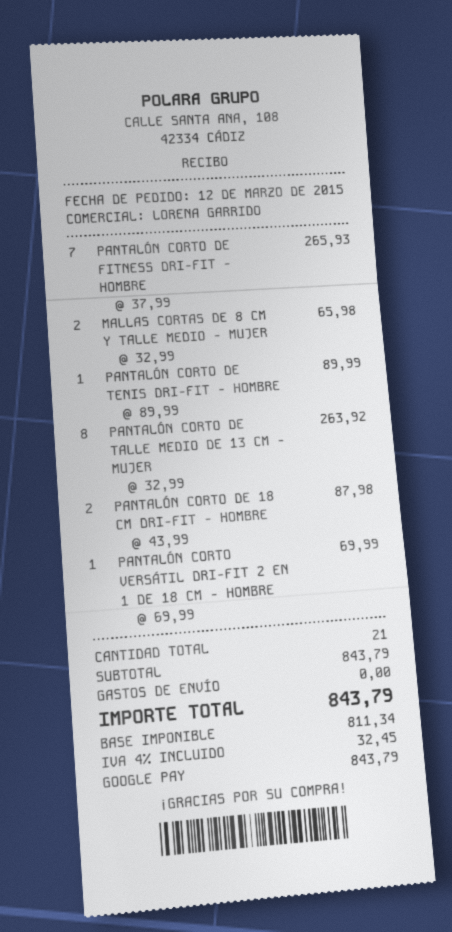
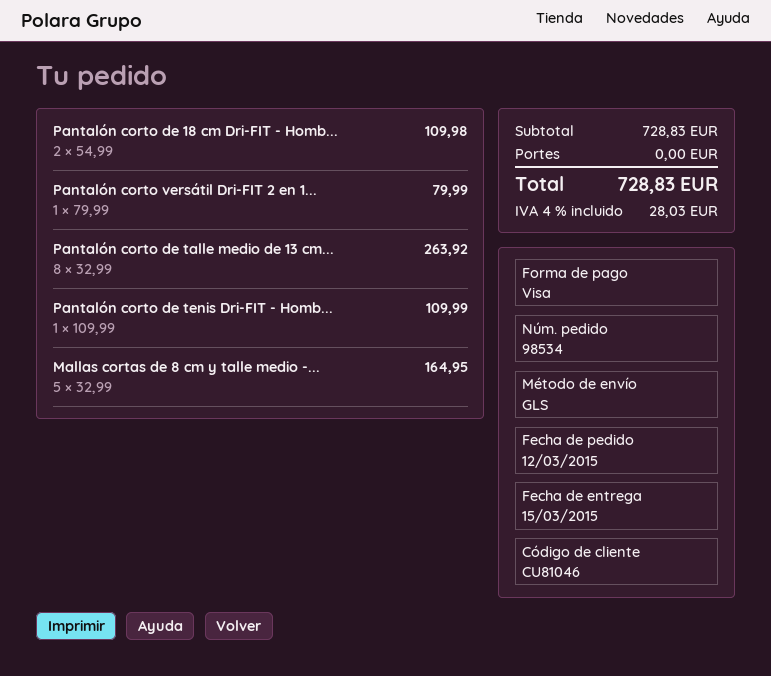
payment method: Google Pay -> Visa
PANTALÓN CORTO DE FITNESS DRI-FIT - HOMBRE: 7 x 37.99 = 265.93 -> none
MALLAS CORTAS DE 8 CM Y TALLE MEDIO - MUJER: 2 x 32.99 = 65.98 -> 5 x 32.99 = 164.95
PANTALÓN CORTO DE TENIS DRI-FIT - HOMBRE: 1 x 89.99 = 89.99 -> 1 x 109.99 = 109.99
PANTALÓN CORTO DE 18 CM DRI-FIT - HOMBRE: 2 x 43.99 = 87.98 -> 2 x 54.99 = 109.98
PANTALÓN CORTO VERSÁTIL DRI-FIT 2 EN 1 DE 18 CM - HOMBRE: 1 x 69.99 = 69.99 -> 1 x 79.99 = 79.99
subtotal: 843.79 -> 728.83
tax: 4% = 32.45 -> 4% = 28.03
total: 843.79 -> 728.83

